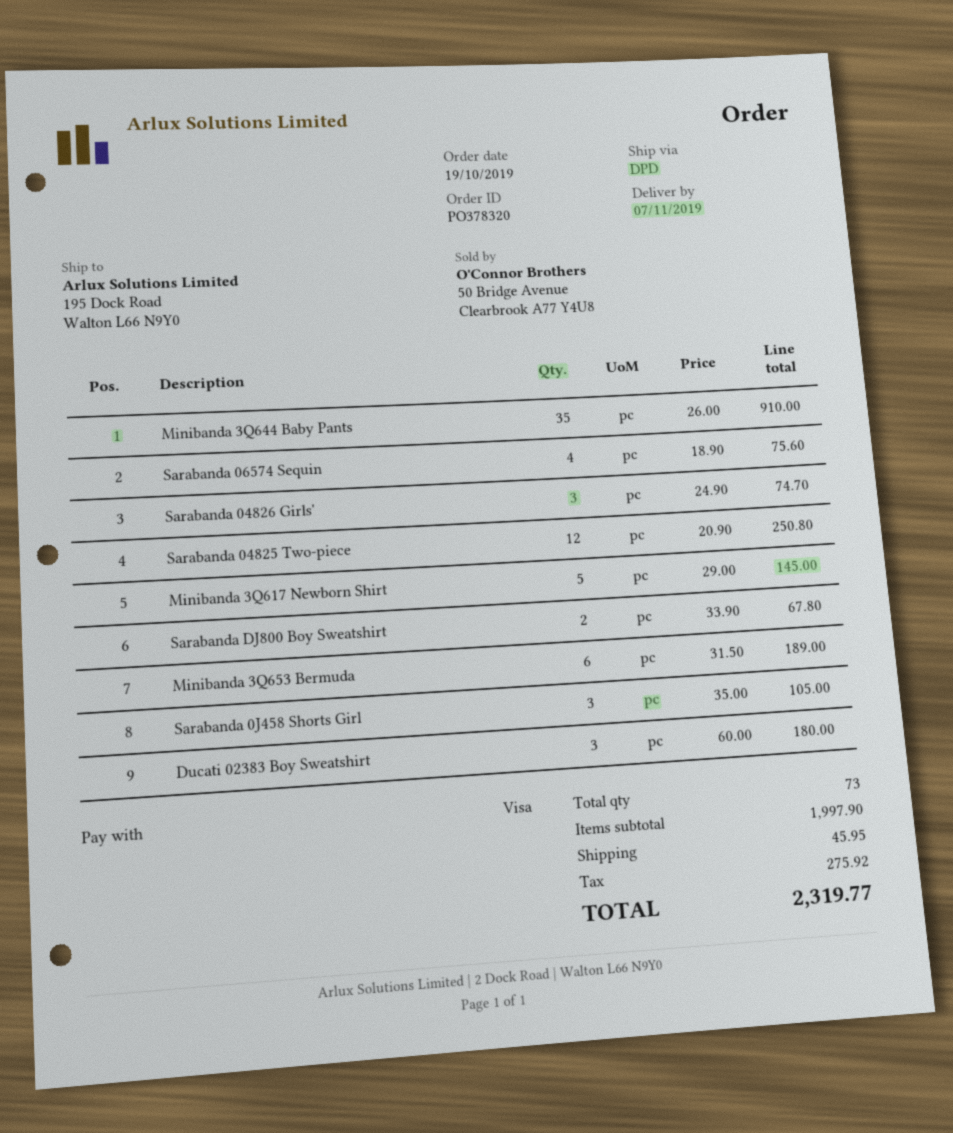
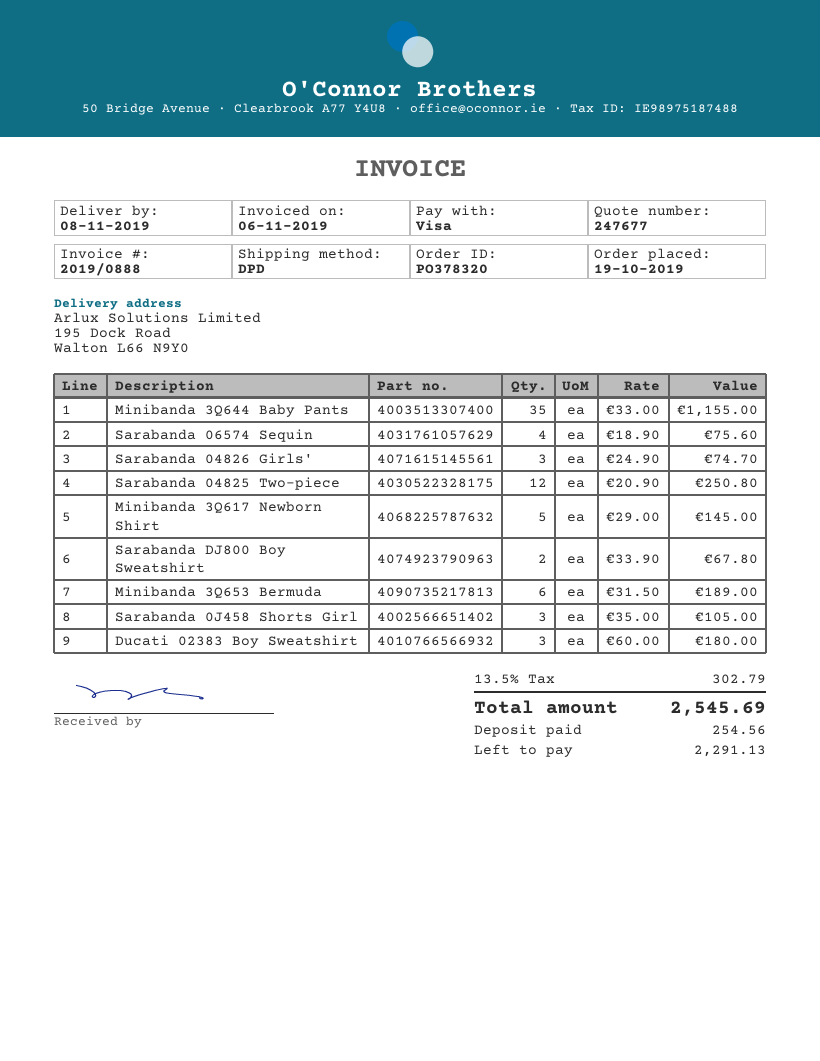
delivery date: 2019-11-07 -> 2019-11-08
Minibanda 3Q644 Baby Pants: 35 x 26.00 = 910.00 -> 35 x 33.00 = 1155.00
shipping: 45.95 -> none
tax: 275.92 -> 302.79
total: 2319.77 -> 2545.69

